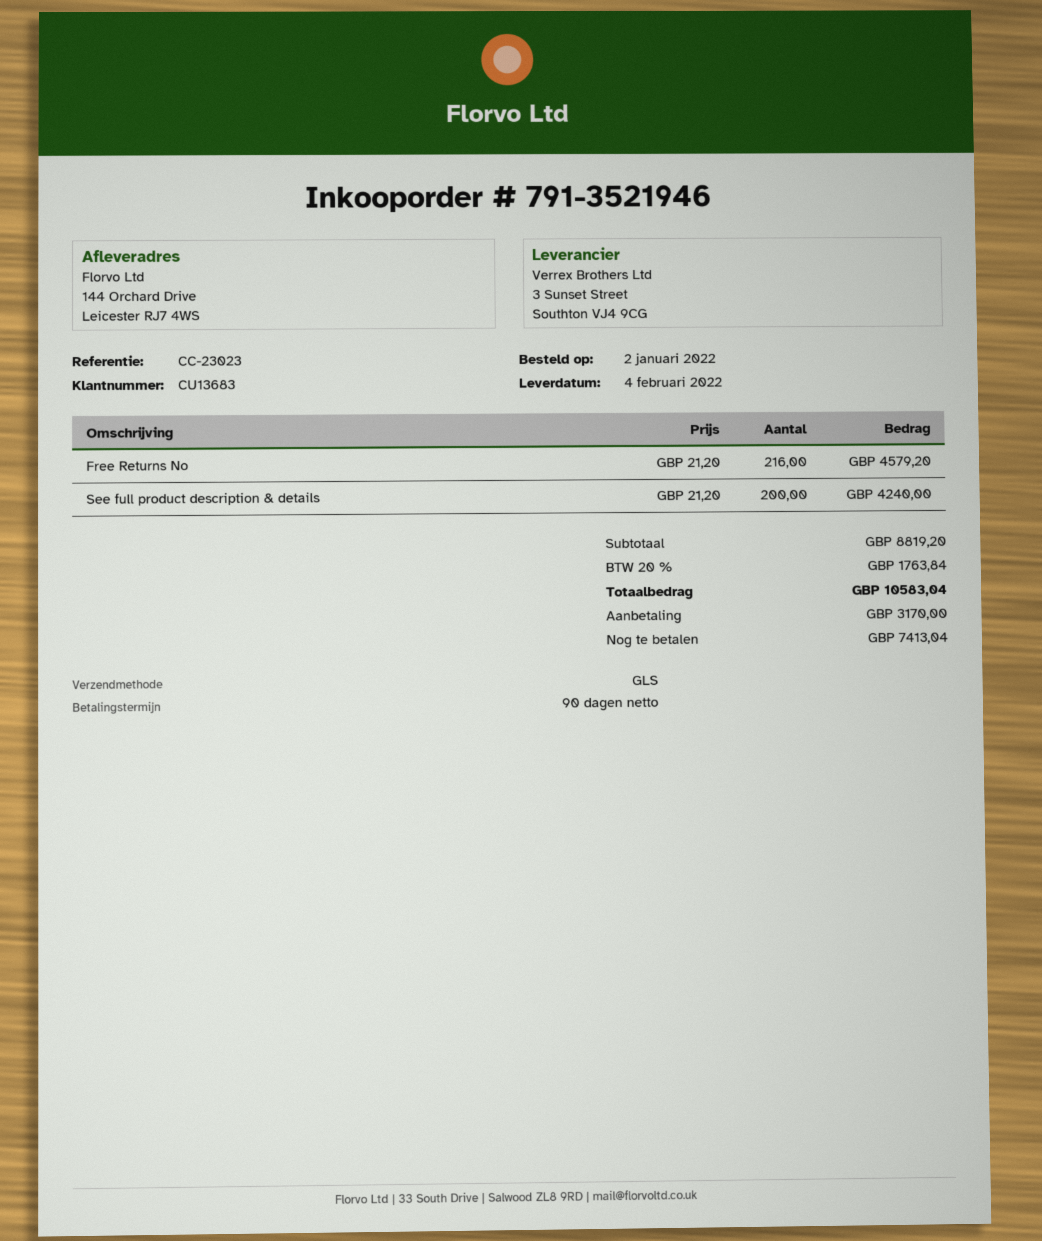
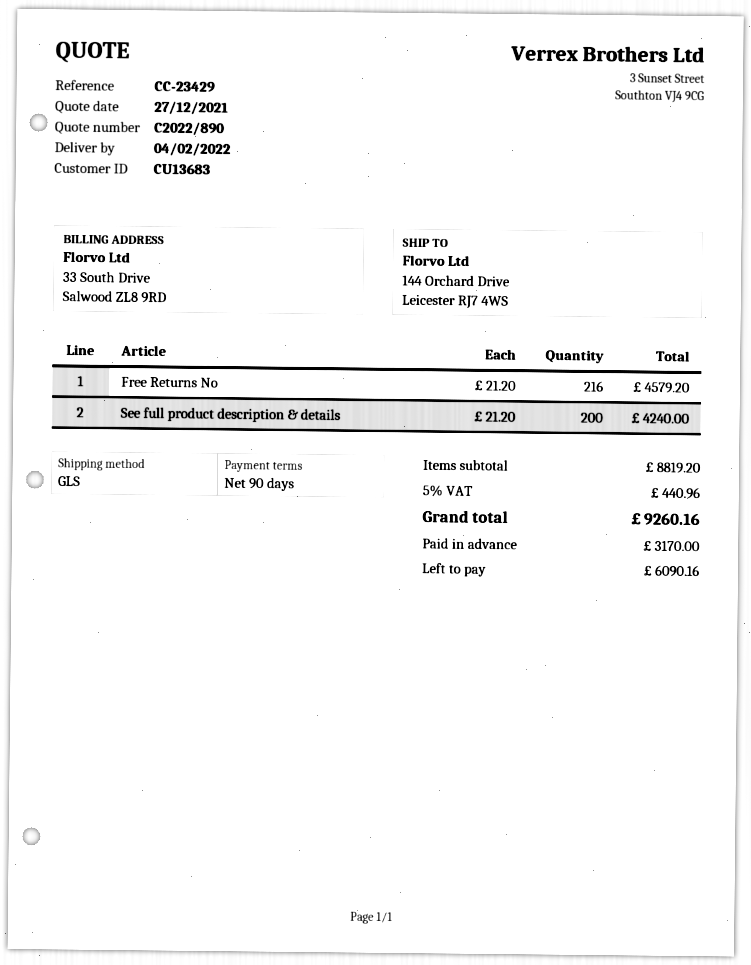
reference: CC-23023 -> CC-23429
tax: 20% = 1763.84 -> 5% = 440.96
total: 10583.04 -> 9260.16
balance: 7413.04 -> 6090.16

